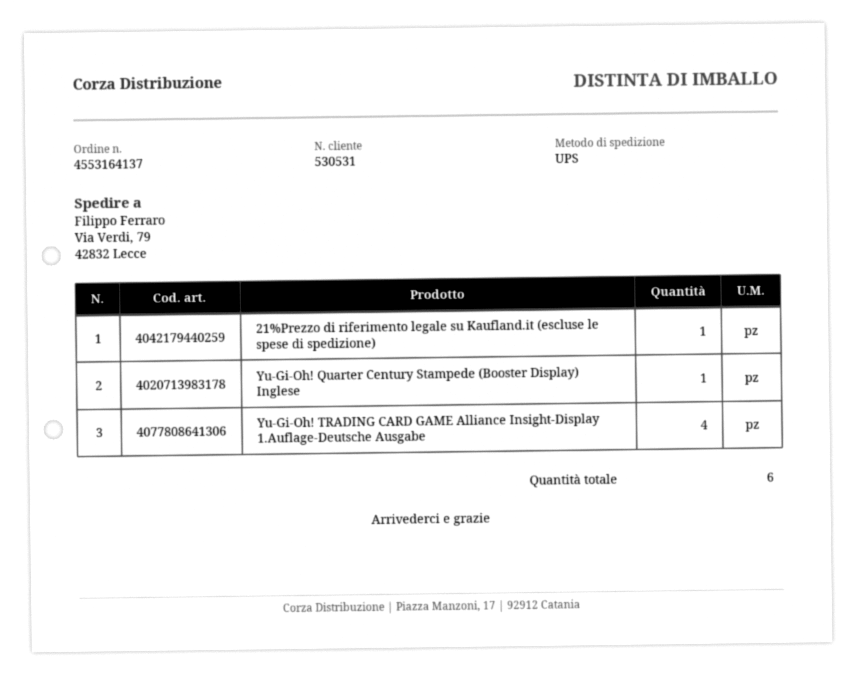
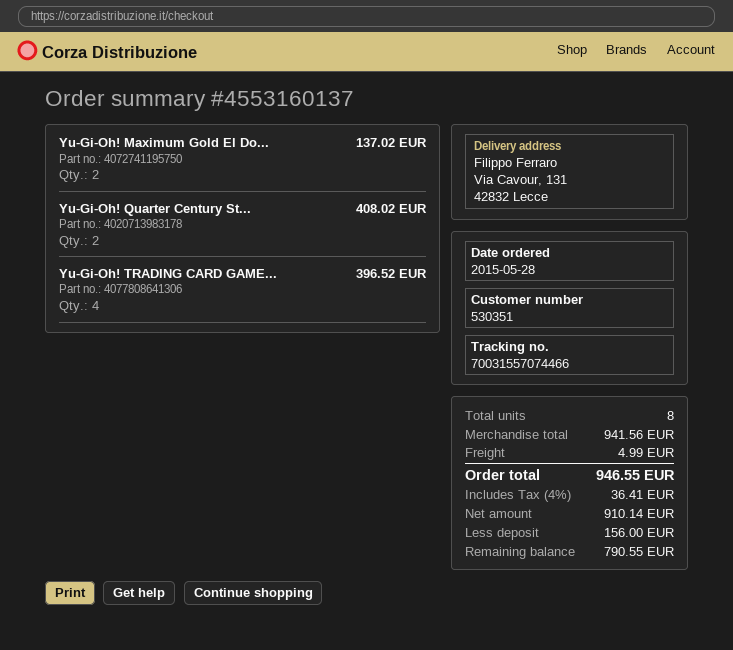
order number: 4553164137 -> 4553160137
customer number: 530531 -> 530351
ship to: Via Verdi, 79, 42832 Lecce -> Via Cavour, 131, 42832 Lecce
21%Prezzo di riferimento legale su Kaufland.it (escluse le spese di spedizione): 1 -> none
Yu-Gi-Oh! Quarter Century Stampede (Booster Display) Inglese: 1 -> 2
Yu-Gi-Oh! Maximum Gold El Do...: none -> 2
total quantity: 6 -> 8

